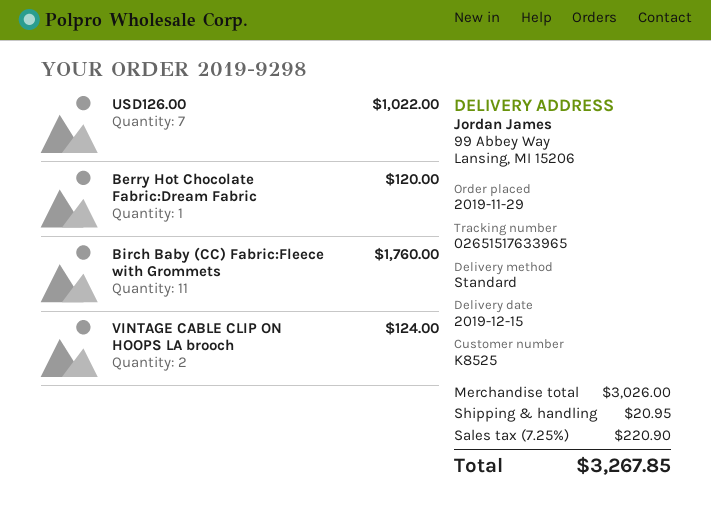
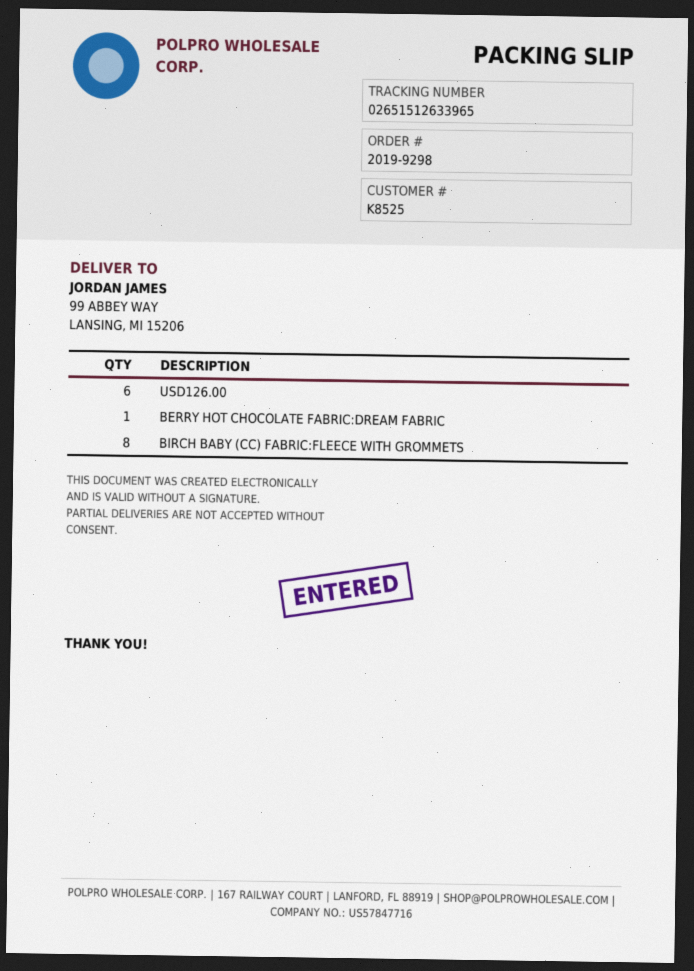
tracking number: 02651517633965 -> 02651512633965
USD126.00: 7 -> 6
Birch Baby (CC) Fabric:Fleece with Grommets: 11 -> 8
VINTAGE CABLE CLIP ON HOOPS LA brooch: 2 -> none

